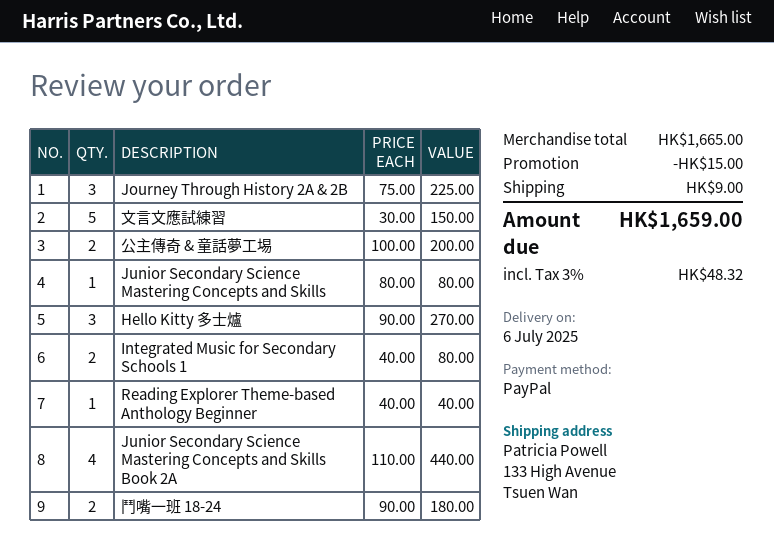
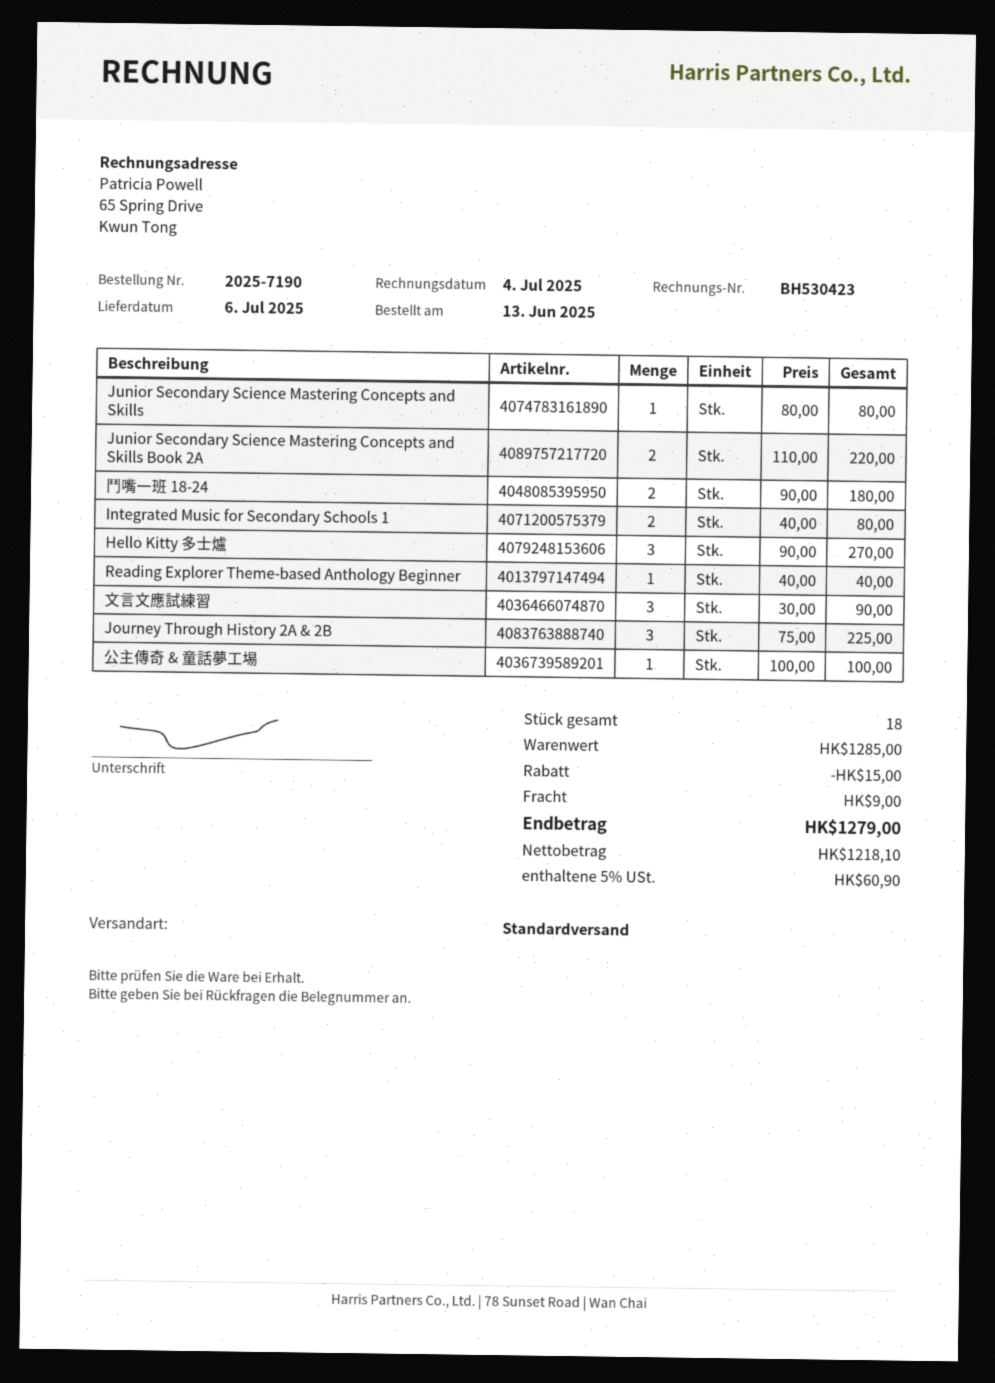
文言文應試練習: 5 x 30.00 = 150.00 -> 3 x 30.00 = 90.00
公主傳奇 & 童話夢工埸: 2 x 100.00 = 200.00 -> 1 x 100.00 = 100.00
Junior Secondary Science Mastering Concepts and Skills Book 2A: 4 x 110.00 = 440.00 -> 2 x 110.00 = 220.00
subtotal: 1665.00 -> 1285.00
tax: 3% = 48.32 -> 5% = 60.90
total: 1659.00 -> 1279.00

